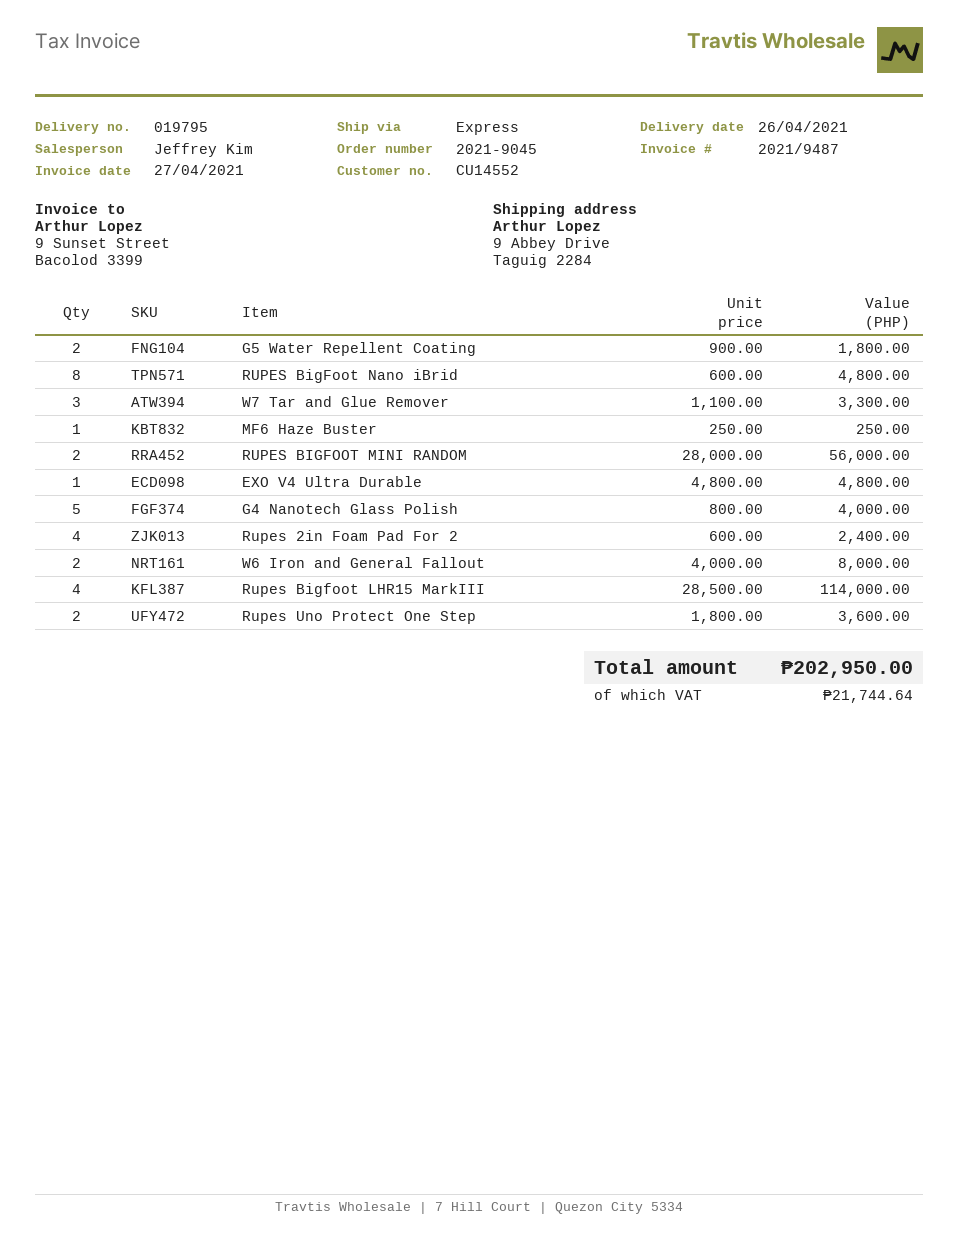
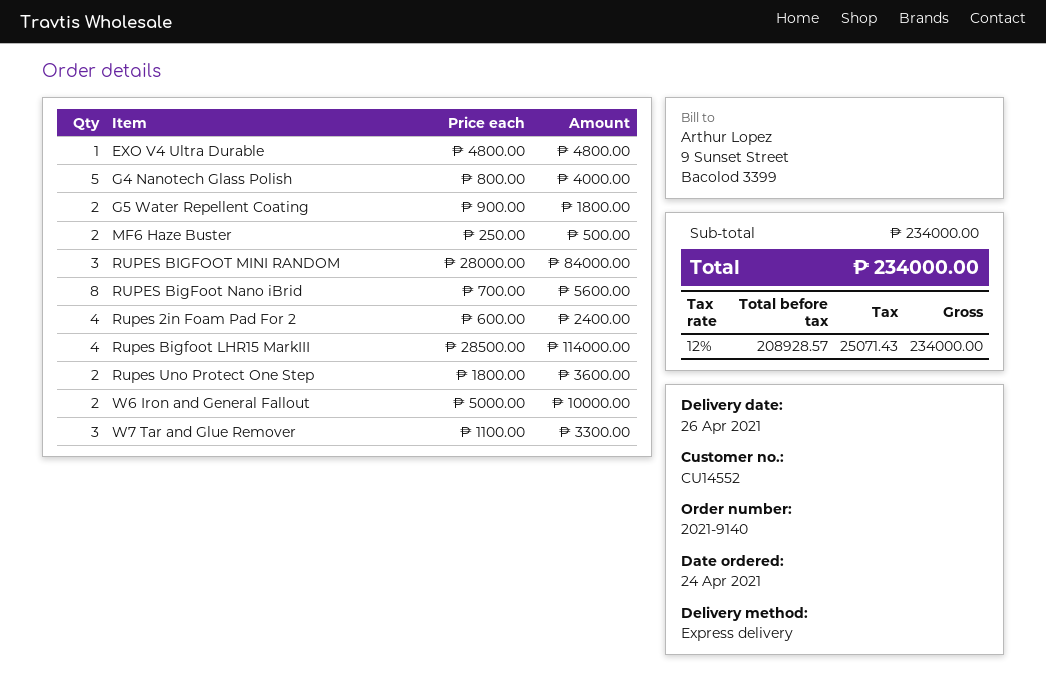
order number: 2021-9045 -> 2021-9140
RUPES BigFoot Nano iBrid: 8 x 600.00 = 4800.00 -> 8 x 700.00 = 5600.00
MF6 Haze Buster: 1 x 250.00 = 250.00 -> 2 x 250.00 = 500.00
RUPES BIGFOOT MINI RANDOM: 2 x 28000.00 = 56000.00 -> 3 x 28000.00 = 84000.00
W6 Iron and General Fallout: 2 x 4000.00 = 8000.00 -> 2 x 5000.00 = 10000.00
tax: 21744.64 -> 25071.43
total: 202950.00 -> 234000.00

